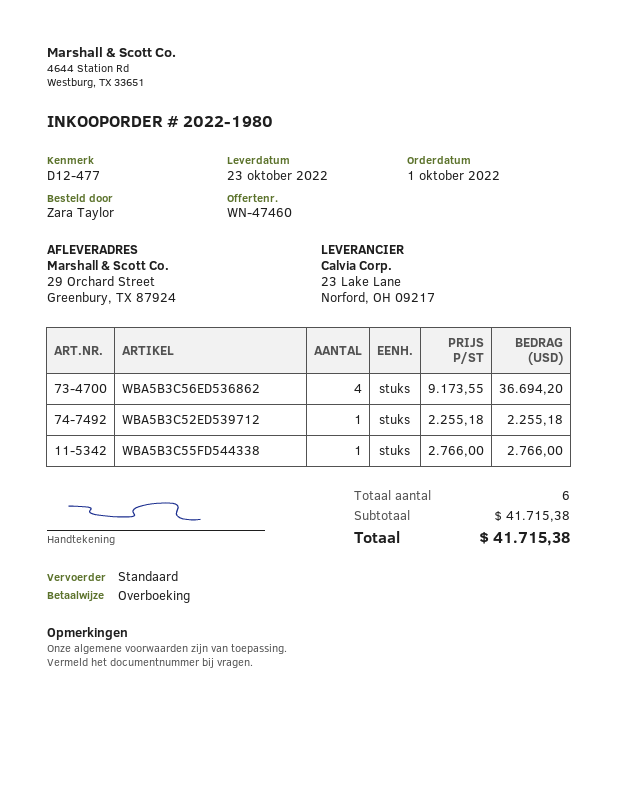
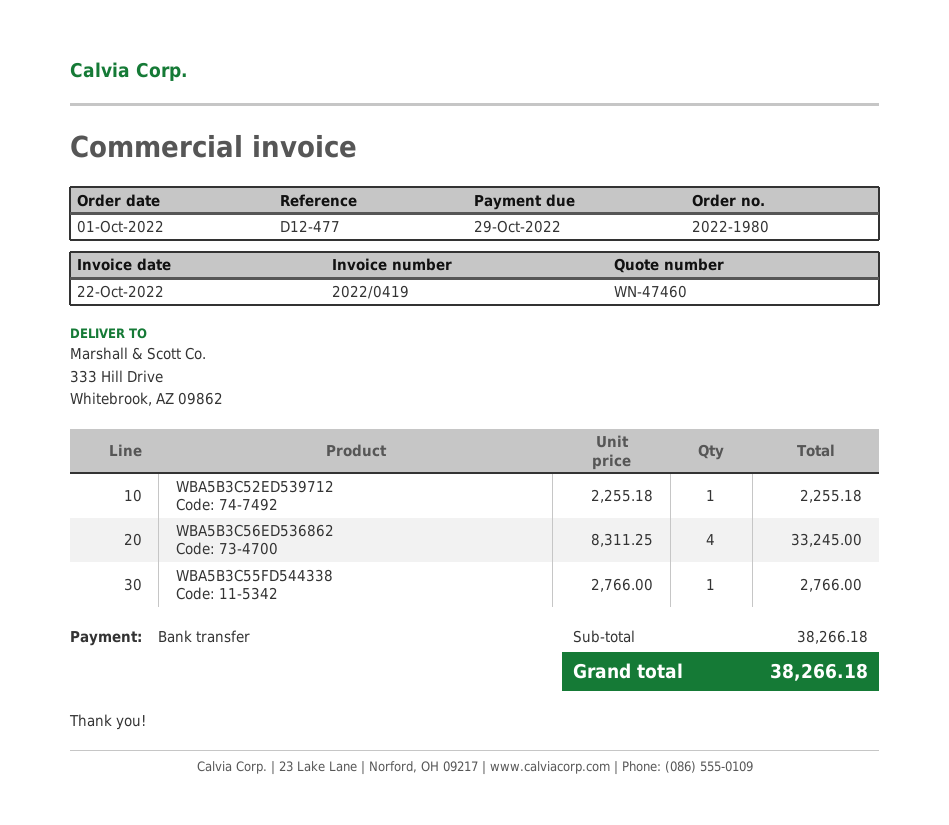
ship to: 29 Orchard Street, Greenbury, TX 87924 -> 333 Hill Drive, Whitebrook, AZ 09862
WBA5B3C56ED536862: 4 x 9173.55 = 36694.20 -> 4 x 8311.25 = 33245.00
subtotal: 41715.38 -> 38266.18
total: 41715.38 -> 38266.18

